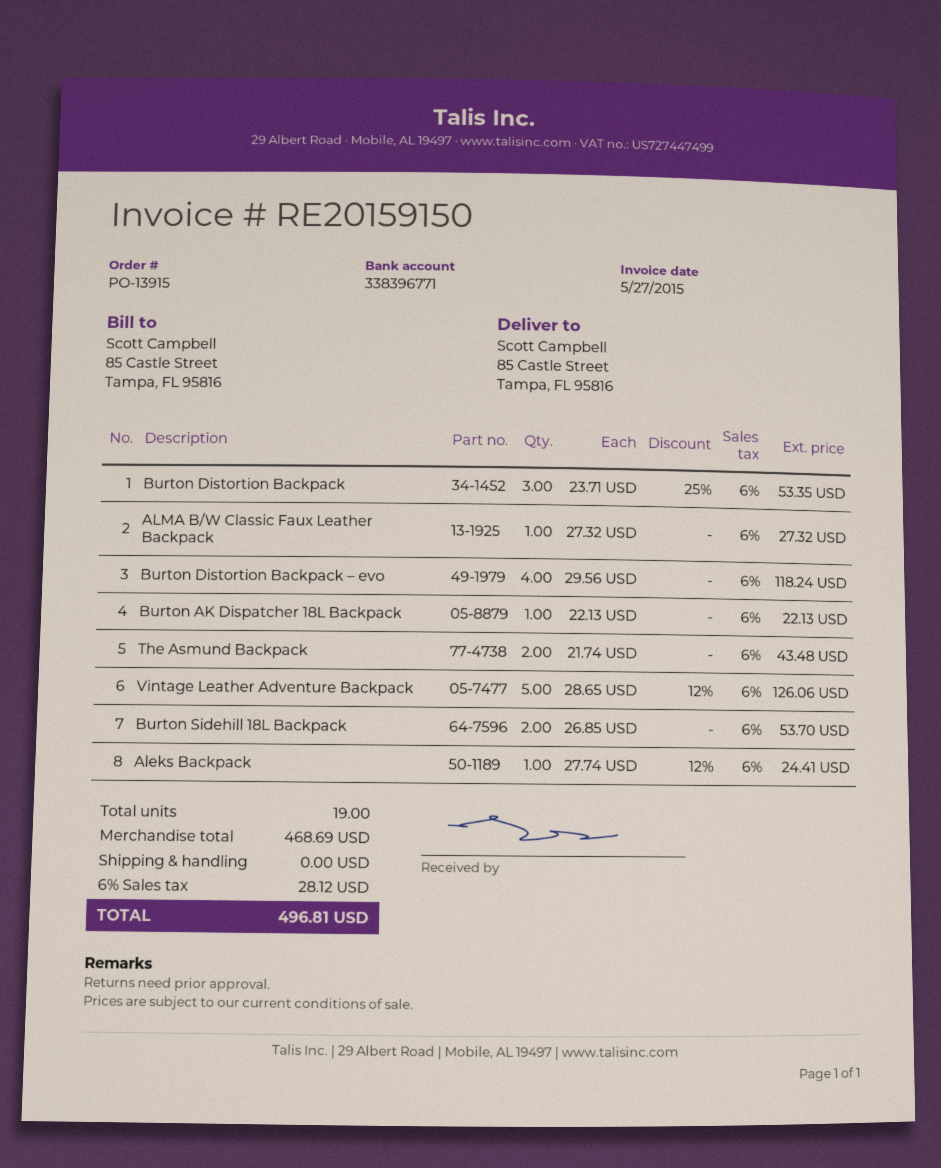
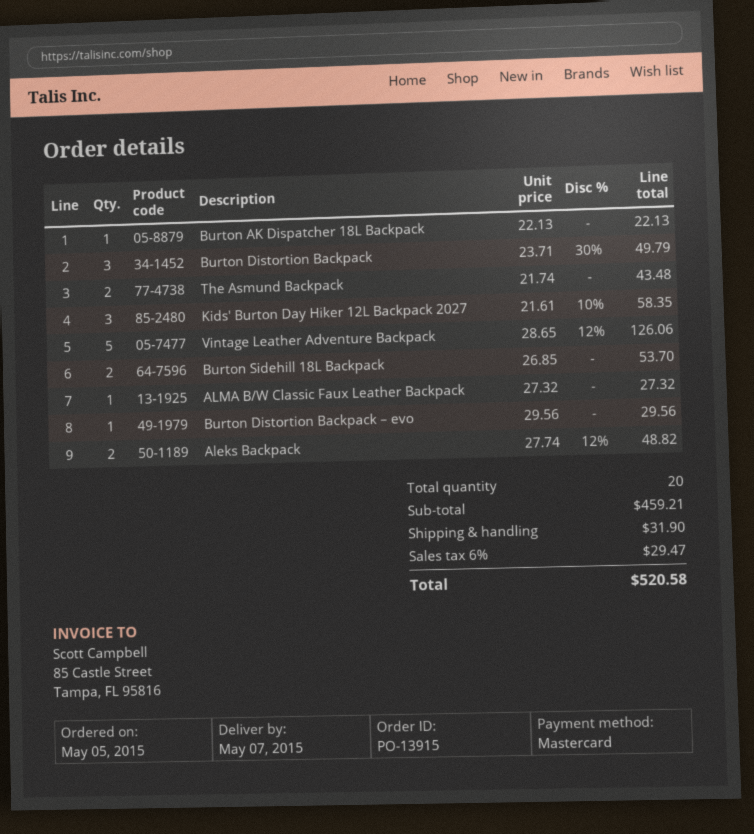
Burton Distortion Backpack: 3 x 23.71 - 25% = 53.35 -> 3 x 23.71 - 30% = 49.79
Burton Distortion Backpack – evo: 4 x 29.56 = 118.24 -> 1 x 29.56 = 29.56
Aleks Backpack: 1 x 27.74 - 12% = 24.41 -> 2 x 27.74 - 12% = 48.82
Kids' Burton Day Hiker 12L Backpack 2027: none -> 3 x 21.61 - 10% = 58.35
total quantity: 19 -> 20
subtotal: 468.69 -> 459.21
shipping: 0.00 -> 31.90
tax: 6% = 28.12 -> 6% = 29.47
total: 496.81 -> 520.58

